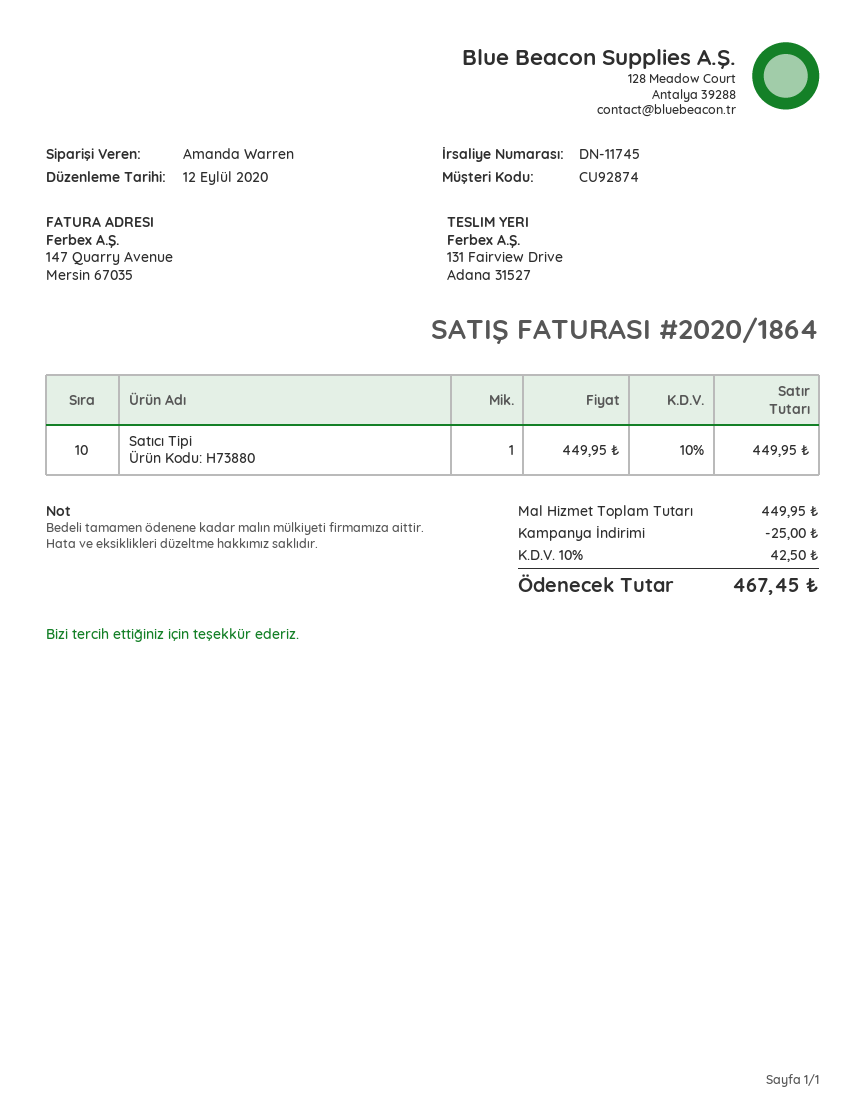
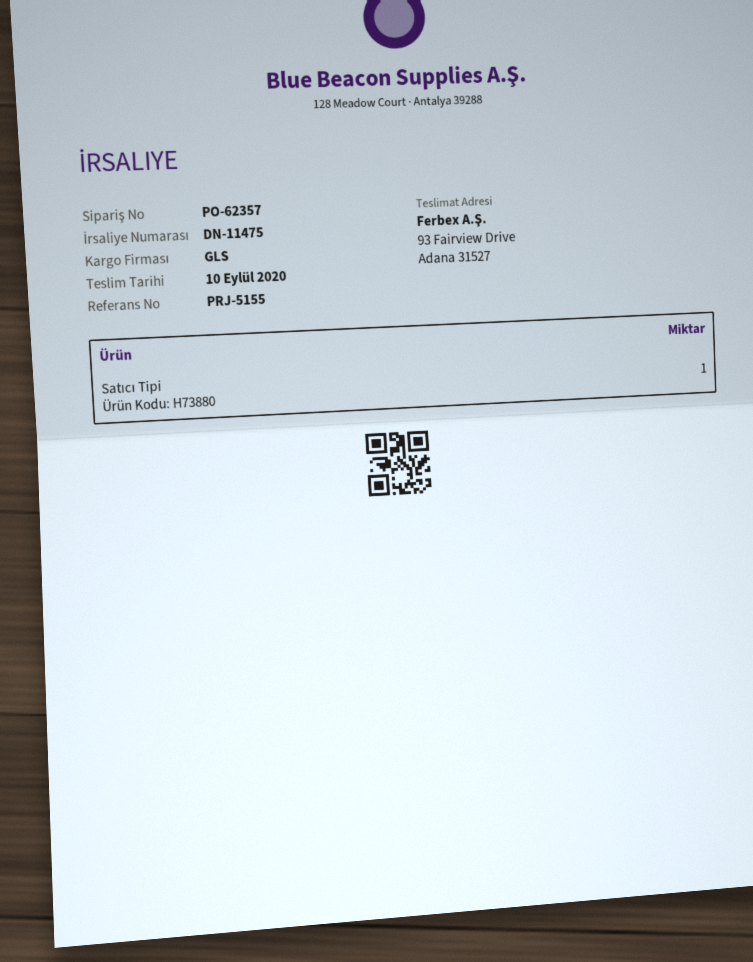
delivery note number: DN-11745 -> DN-11475
ship to: 131 Fairview Drive, Adana 31527 -> 93 Fairview Drive, Adana 31527

